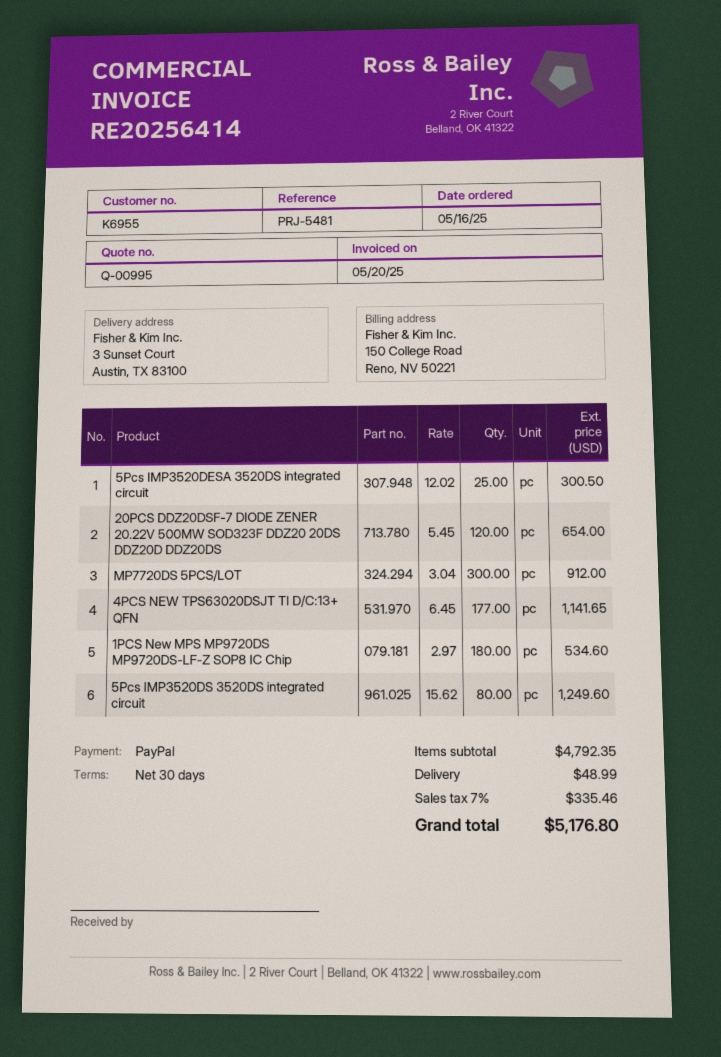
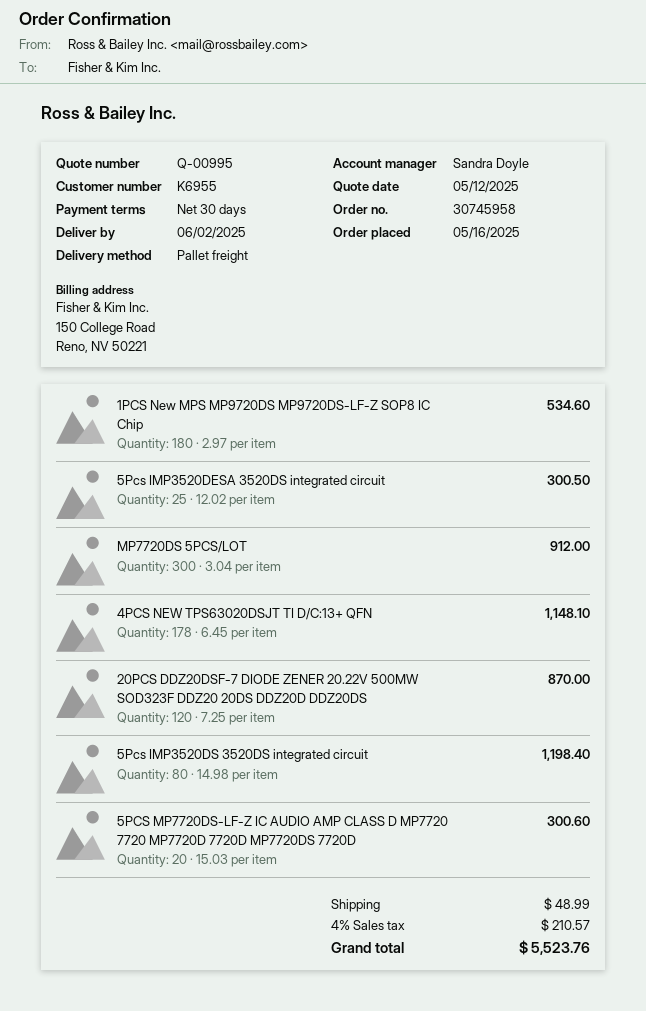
20PCS DDZ20DSF-7 DIODE ZENER 20.22V 500MW SOD323F DDZ20 20DS DDZ20D DDZ20DS: 120 x 5.45 = 654.00 -> 120 x 7.25 = 870.00
4PCS NEW TPS63020DSJT TI D/C:13+ QFN: 177 x 6.45 = 1141.65 -> 178 x 6.45 = 1148.10
5Pcs IMP3520DS 3520DS integrated circuit: 80 x 15.62 = 1249.60 -> 80 x 14.98 = 1198.40
5PCS MP7720DS-LF-Z IC AUDIO AMP CLASS D MP7720 7720 MP7720D 7720D MP7720DS 7720D: none -> 20 x 15.03 = 300.60
tax: 7% = 335.46 -> 4% = 210.57
total: 5176.80 -> 5523.76

